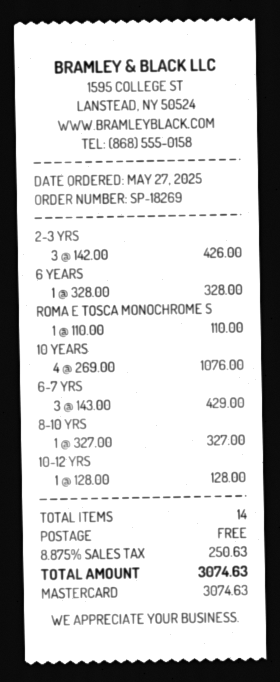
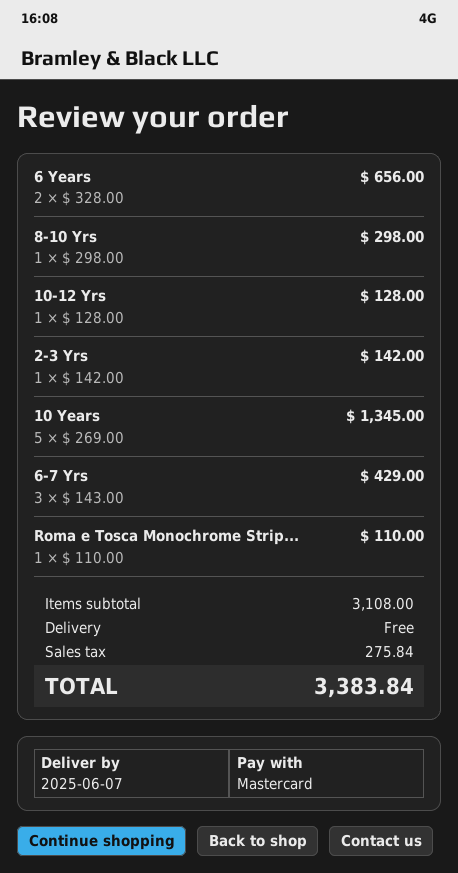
2-3 YRS: 3 x 142.00 = 426.00 -> 1 x 142.00 = 142.00
6 YEARS: 1 x 328.00 = 328.00 -> 2 x 328.00 = 656.00
10 YEARS: 4 x 269.00 = 1076.00 -> 5 x 269.00 = 1345.00
8-10 YRS: 1 x 327.00 = 327.00 -> 1 x 298.00 = 298.00
tax: 250.63 -> 275.84
total: 3074.63 -> 3383.84

